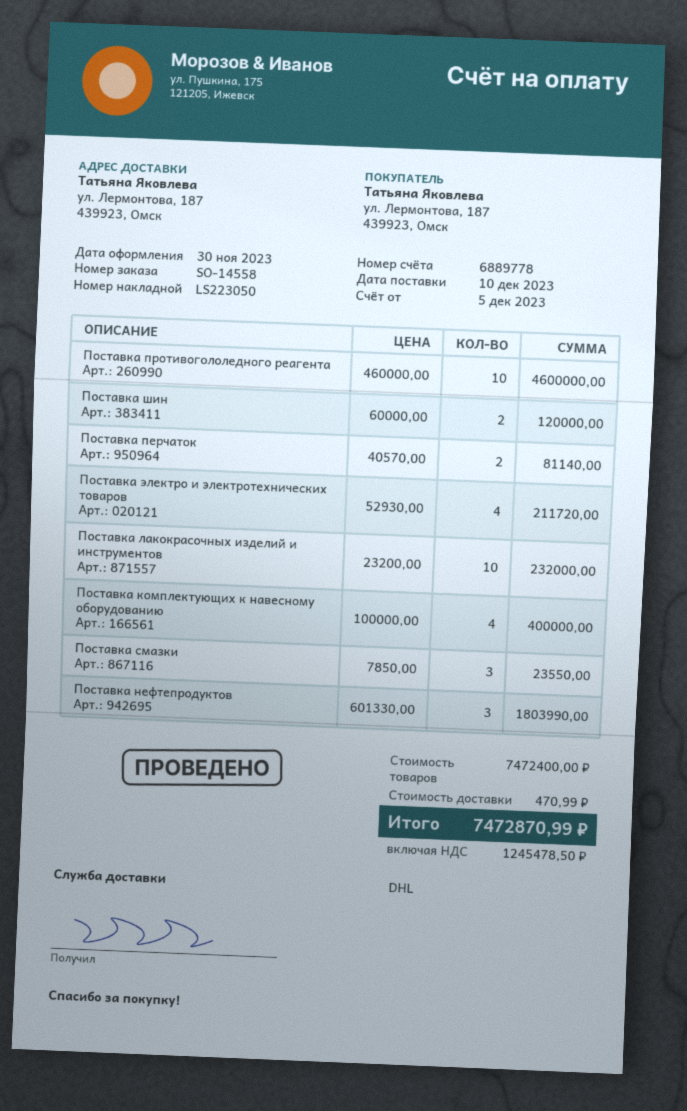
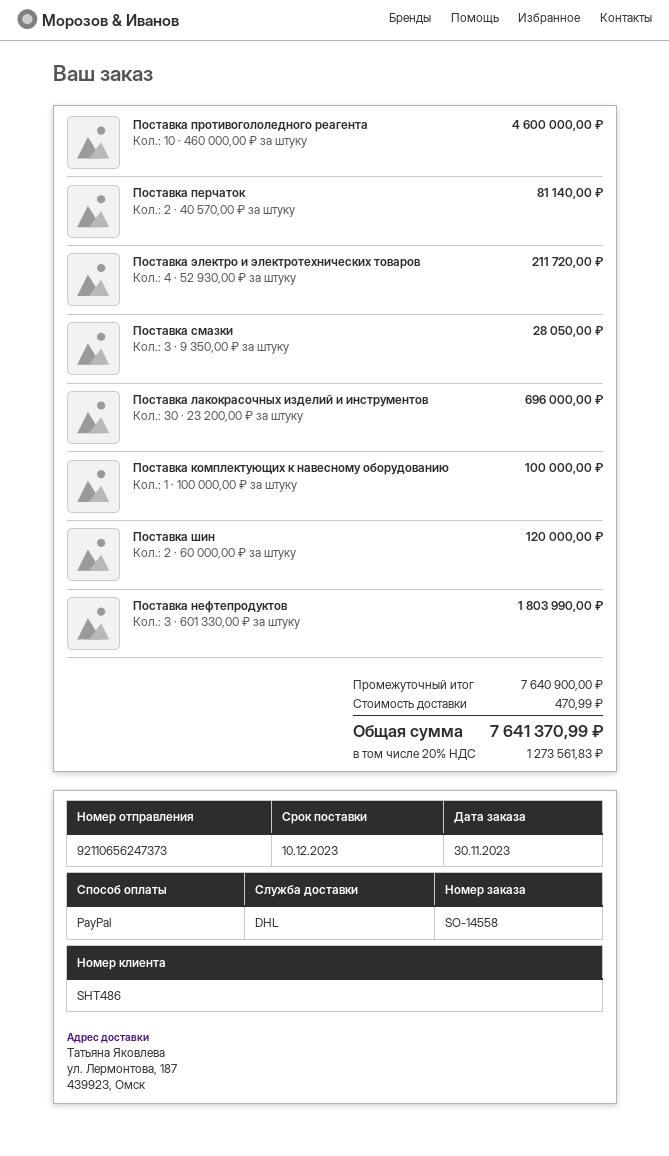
Поставка лакокрасочных изделий и инструментов: 10 x 23200.00 = 232000.00 -> 30 x 23200.00 = 696000.00
Поставка комплектующих к навесному оборудованию: 4 x 100000.00 = 400000.00 -> 1 x 100000.00 = 100000.00
Поставка смазки: 3 x 7850.00 = 23550.00 -> 3 x 9350.00 = 28050.00
subtotal: 7472400.00 -> 7640900.00
tax: 1245478.50 -> 1273561.83
total: 7472870.99 -> 7641370.99

